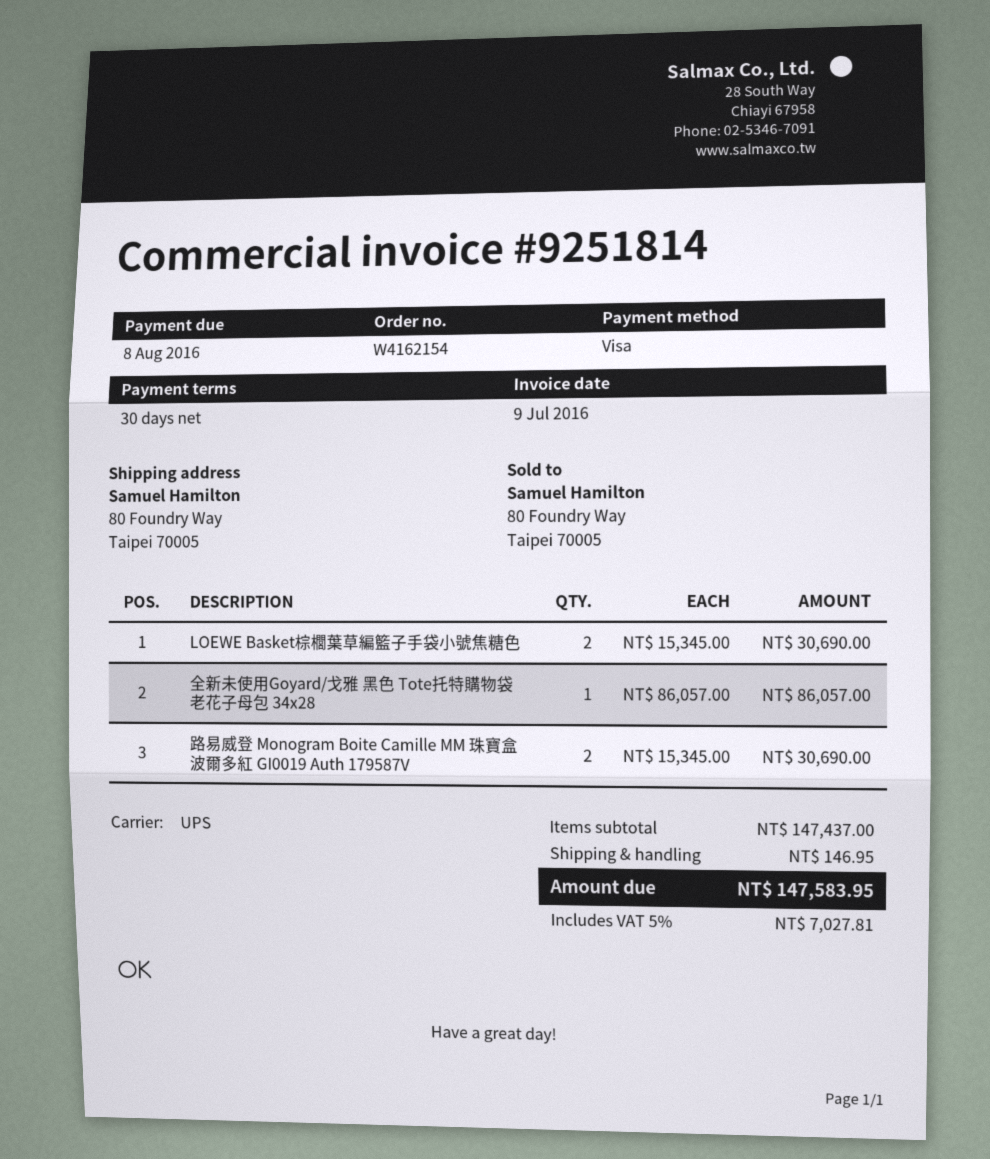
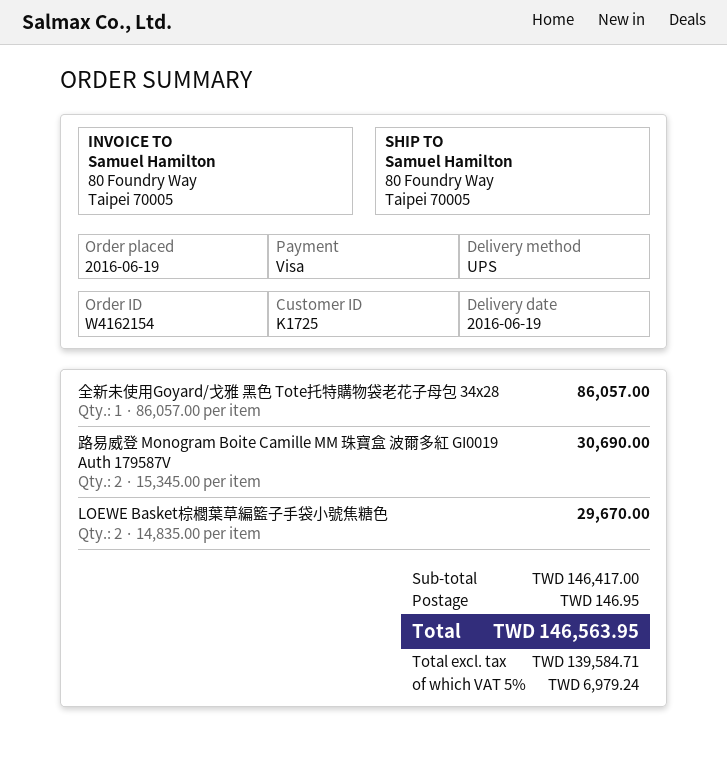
LOEWE Basket棕櫚葉草編籃子手袋小號焦糖色: 2 x 15345.00 = 30690.00 -> 2 x 14835.00 = 29670.00
subtotal: 147437.00 -> 146417.00
tax: 5% = 7027.81 -> 5% = 6979.24
total: 147583.95 -> 146563.95

